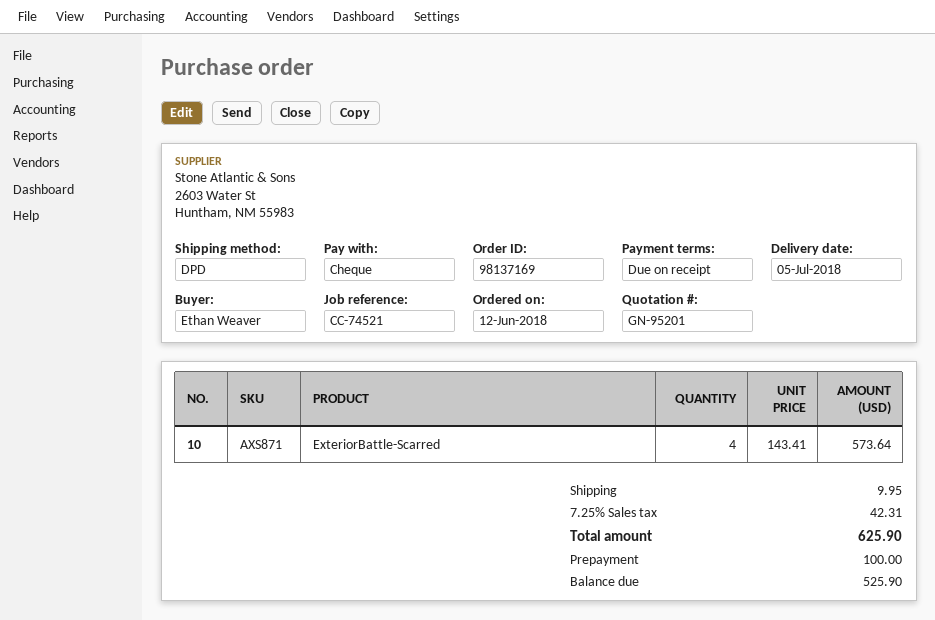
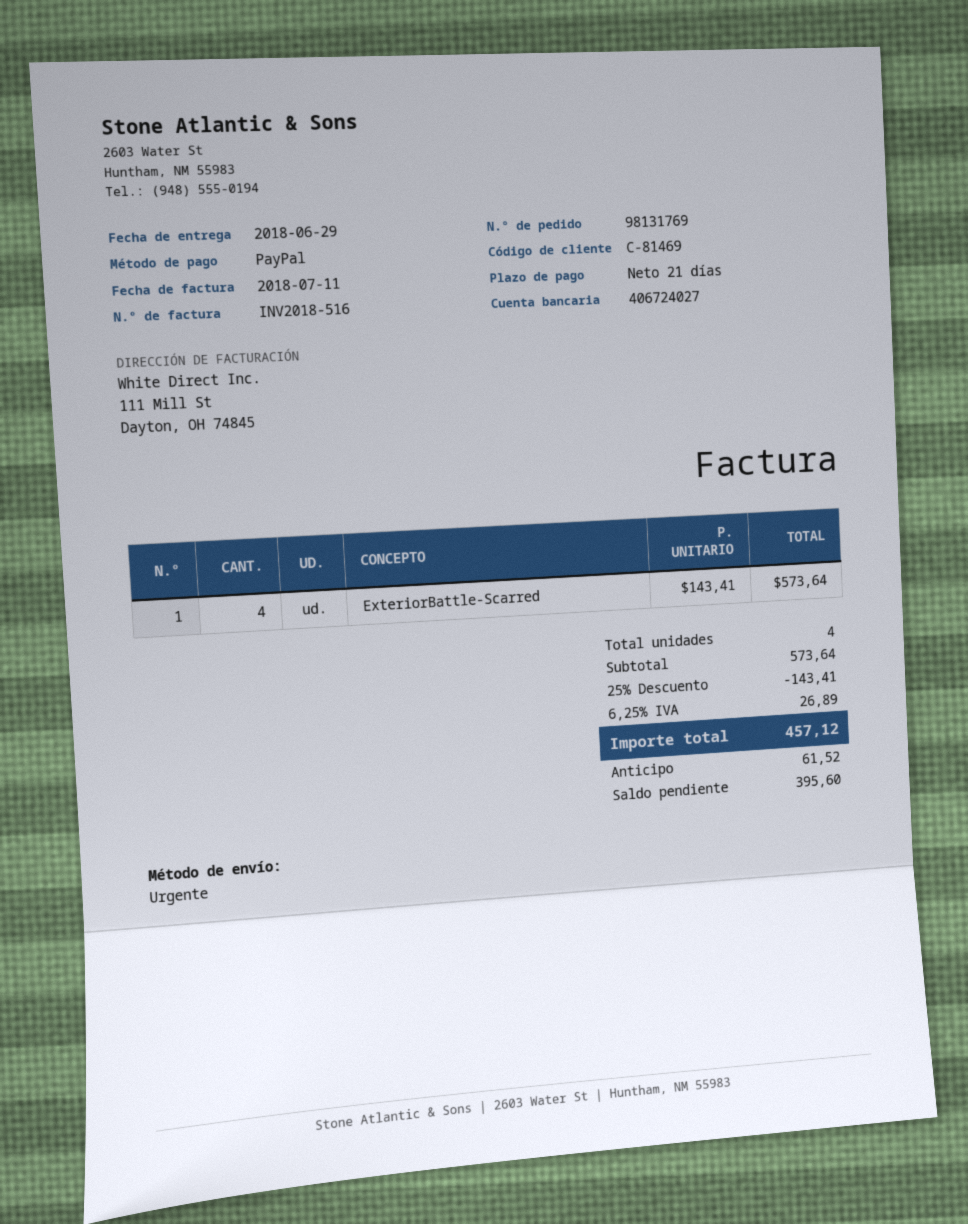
order number: 98137169 -> 98131769
delivery date: 2018-07-05 -> 2018-06-29
payment terms: on receipt -> 21 days
payment method: cheque -> PayPal
shipping method: DPD -> express
discount: none -> 25% = 143.41
shipping: 9.95 -> none
tax: 7.25% = 42.31 -> 6.25% = 26.89
total: 625.90 -> 457.12
deposit: 100.00 -> 61.52
balance: 525.90 -> 395.60

